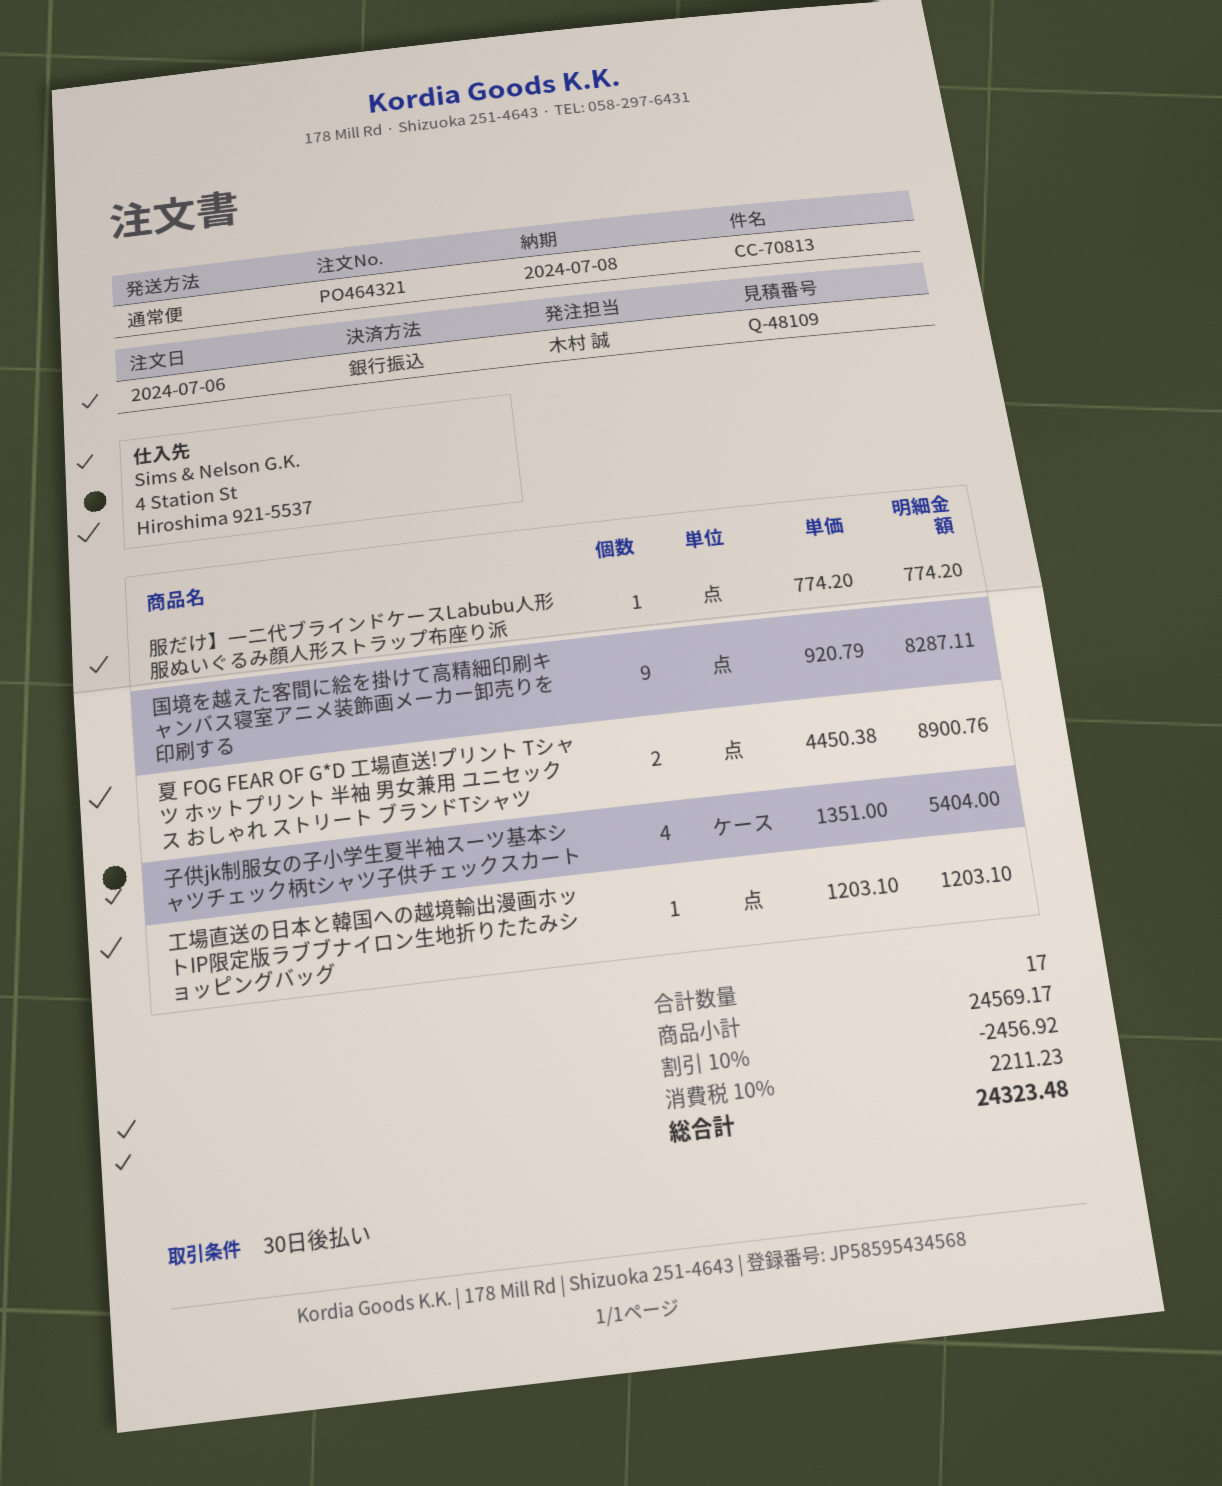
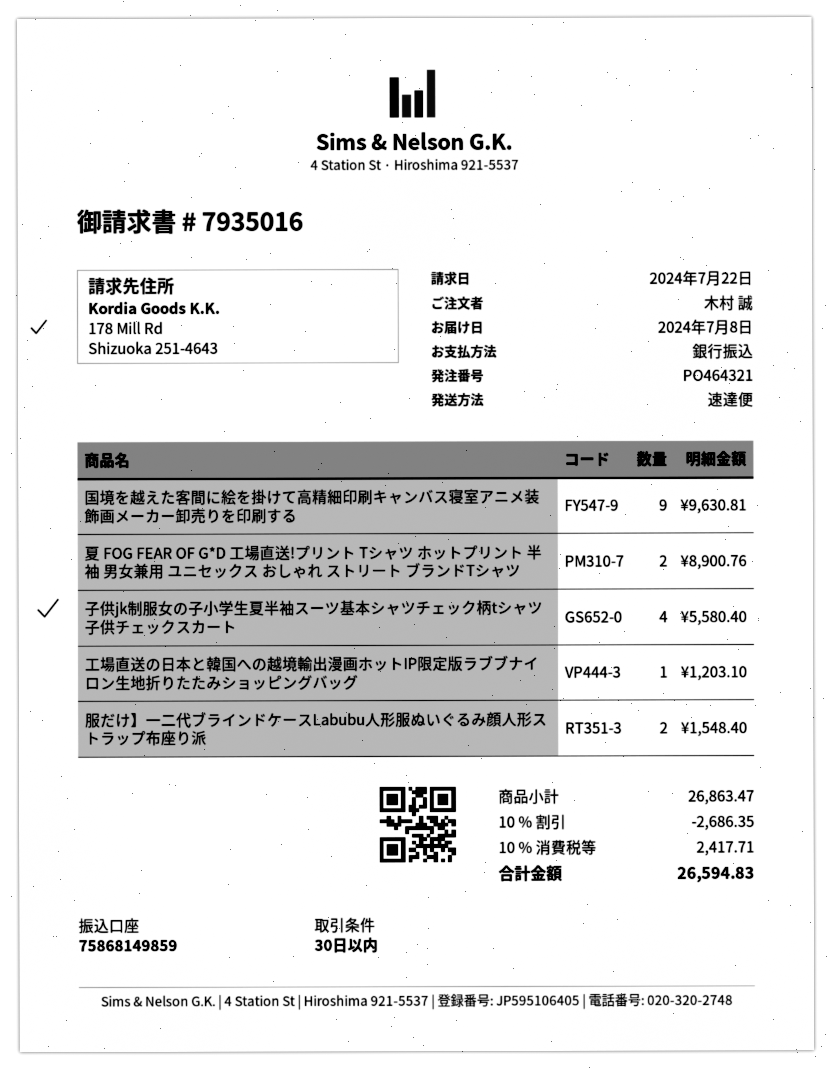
shipping method: standard -> express
服だけ】一二代ブラインドケースLabubu人形服ぬいぐるみ顔人形ストラップ布座り派: 1 for 774.20 -> 2 for 1548.40
国境を越えた客間に絵を掛けて高精細印刷キャンバス寝室アニメ装飾画メーカー卸売りを印刷する: 9 for 8287.11 -> 9 for 9630.81
子供jk制服女の子小学生夏半袖スーツ基本シャツチェック柄tシャツ子供チェックスカート: 4 for 5404.00 -> 4 for 5580.40
subtotal: 24569.17 -> 26863.47
discount: 10% = 2456.92 -> 10% = 2686.35
tax: 10% = 2211.23 -> 10% = 2417.71
total: 24323.48 -> 26594.83

